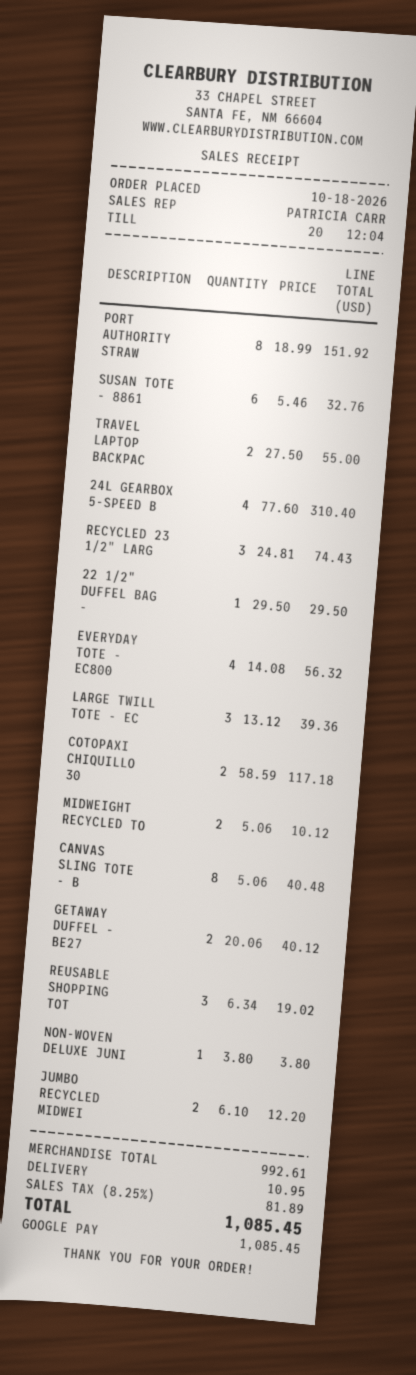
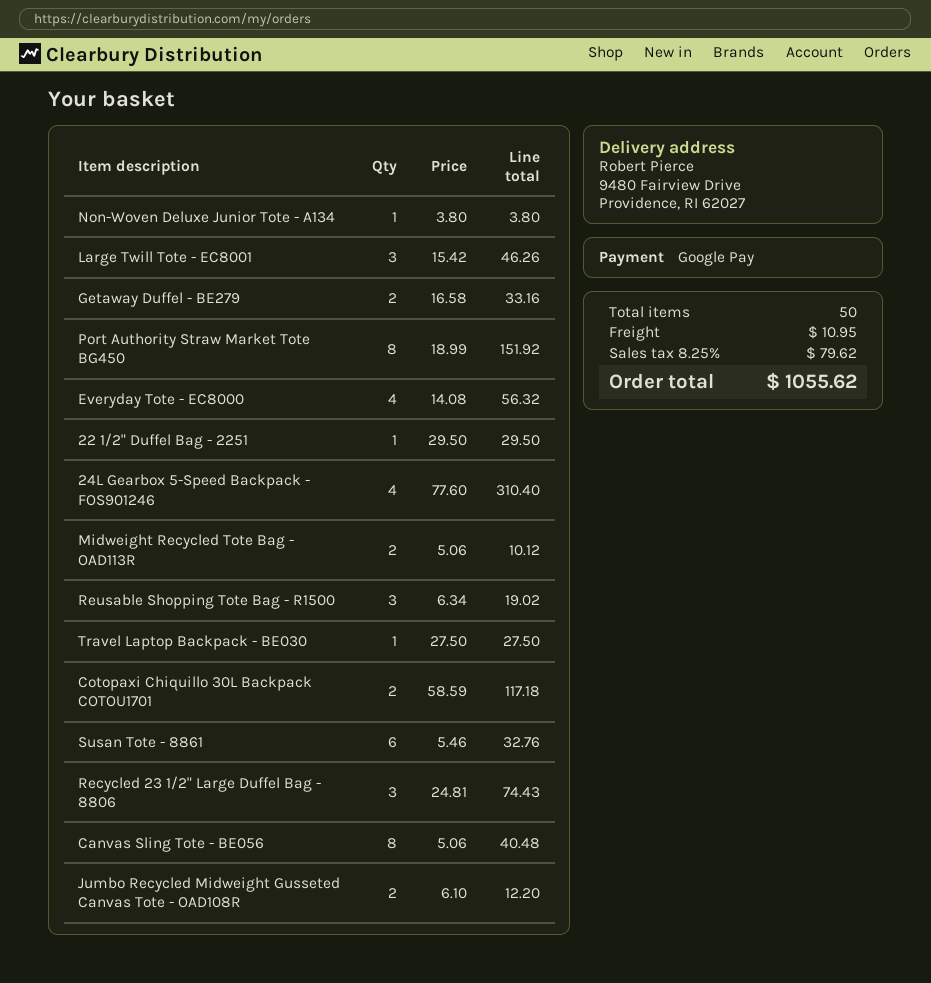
TRAVEL LAPTOP BACKPAC: 2 x 27.50 = 55.00 -> 1 x 27.50 = 27.50
LARGE TWILL TOTE - EC: 3 x 13.12 = 39.36 -> 3 x 15.42 = 46.26
GETAWAY DUFFEL - BE27: 2 x 20.06 = 40.12 -> 2 x 16.58 = 33.16
tax: 8.25% = 81.89 -> 8.25% = 79.62
total: 1085.45 -> 1055.62

